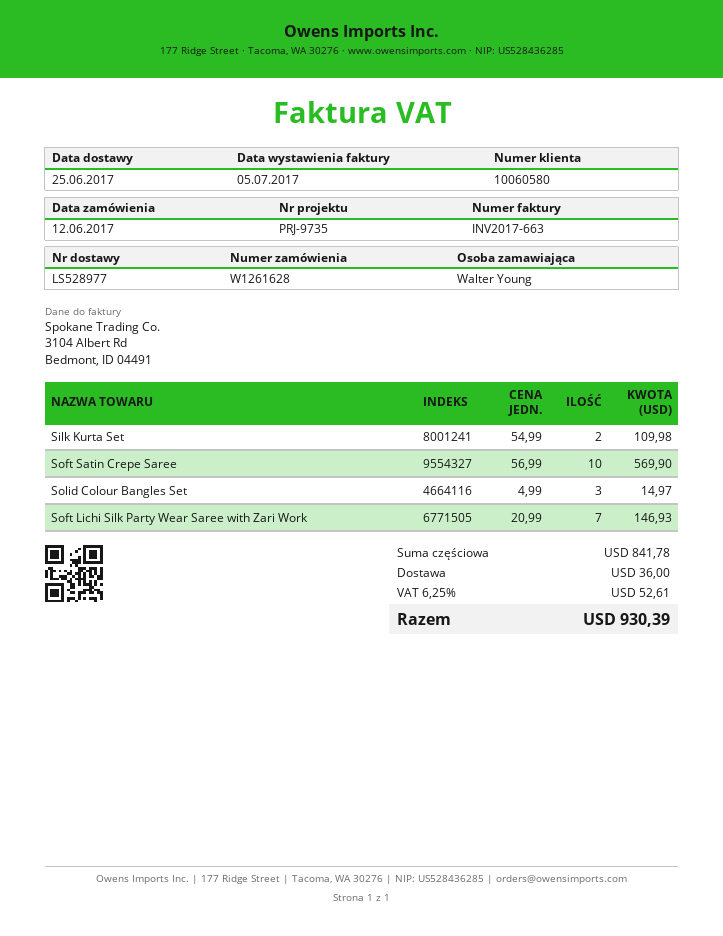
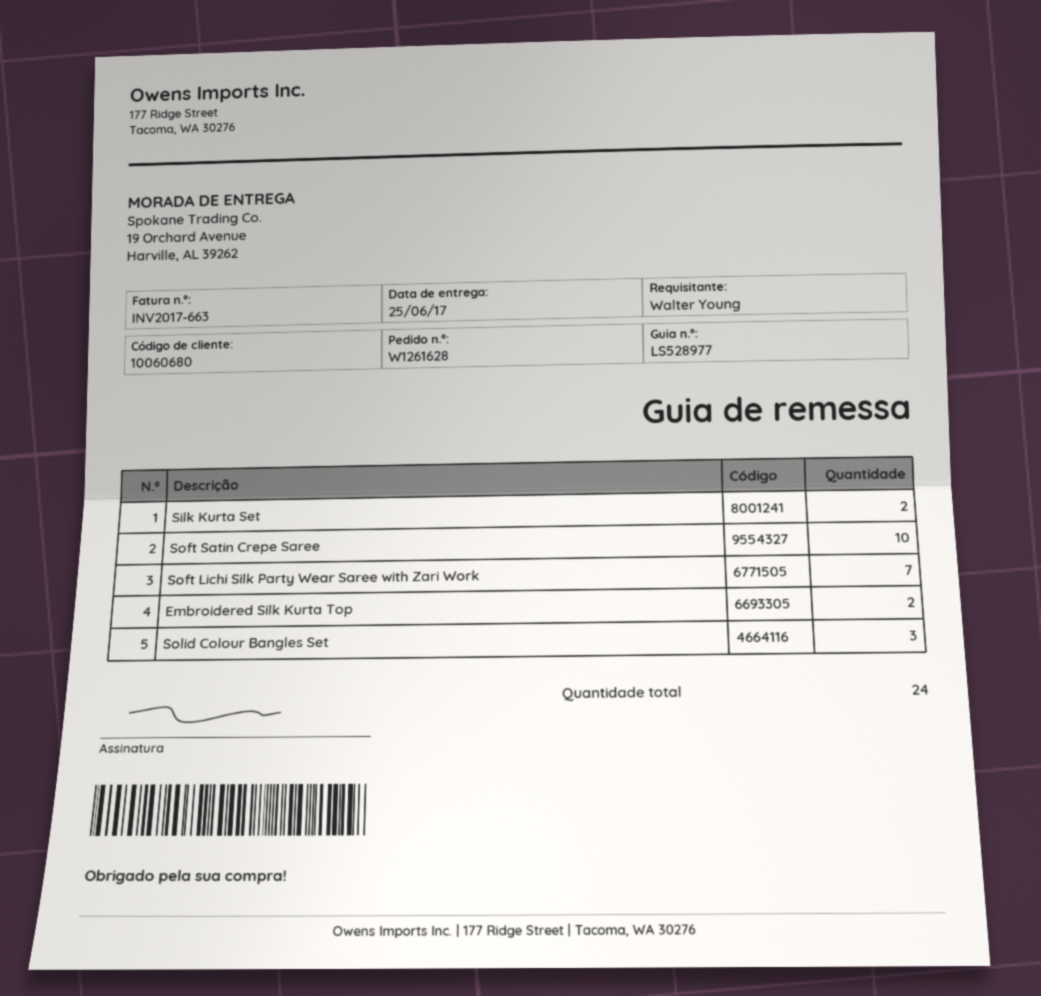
customer number: 10060580 -> 10060680
Embroidered Silk Kurta Top: none -> 2

